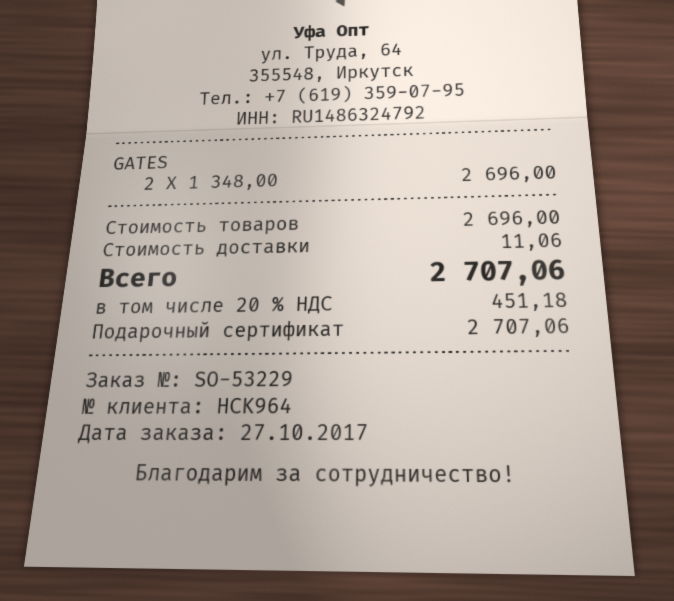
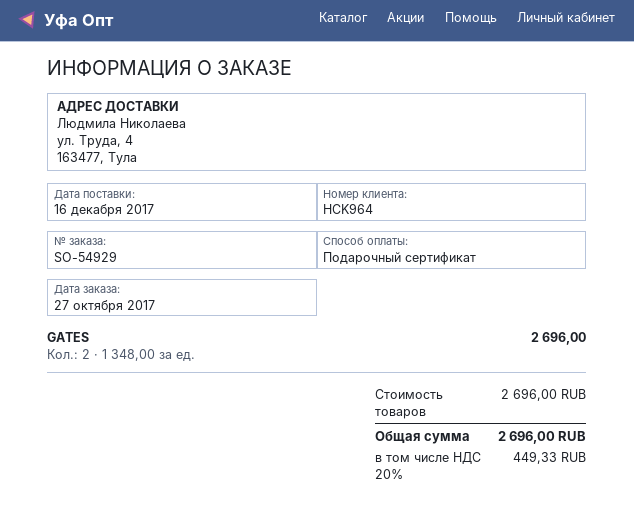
order number: SO-53229 -> SO-54929
shipping: 11.06 -> none
tax: 20% = 451.18 -> 20% = 449.33
total: 2707.06 -> 2696.00

